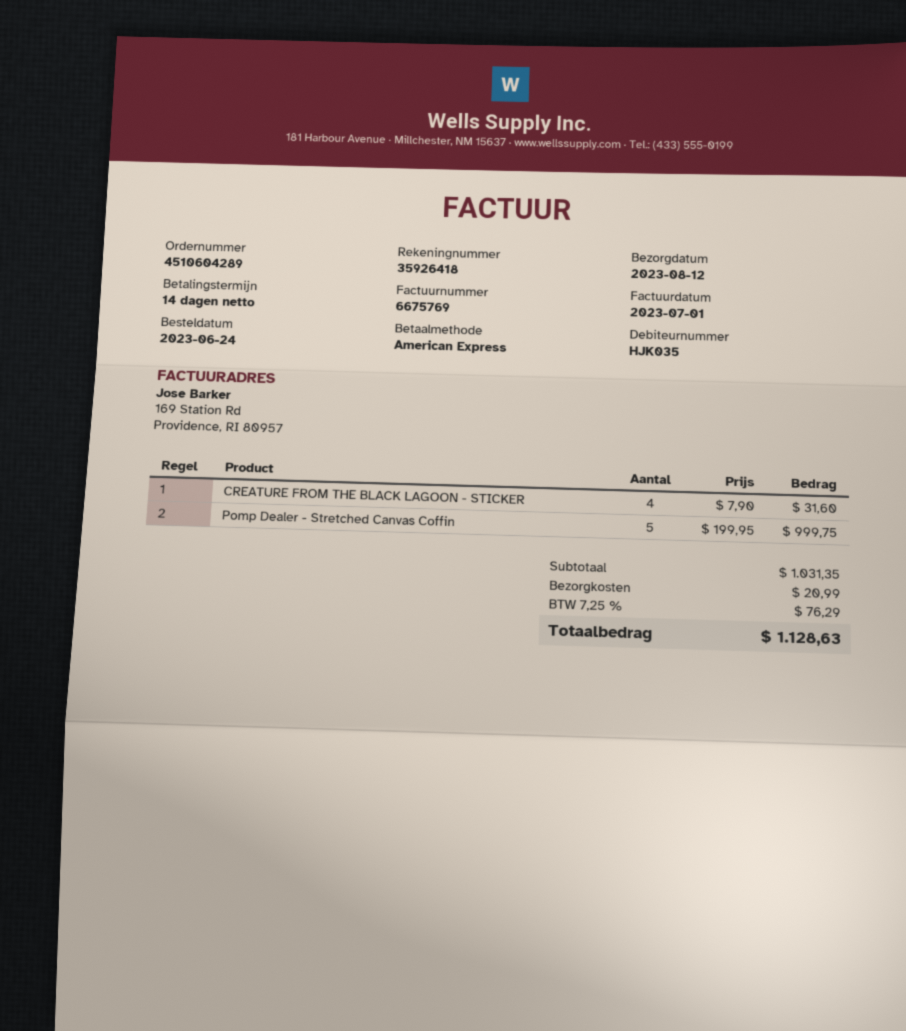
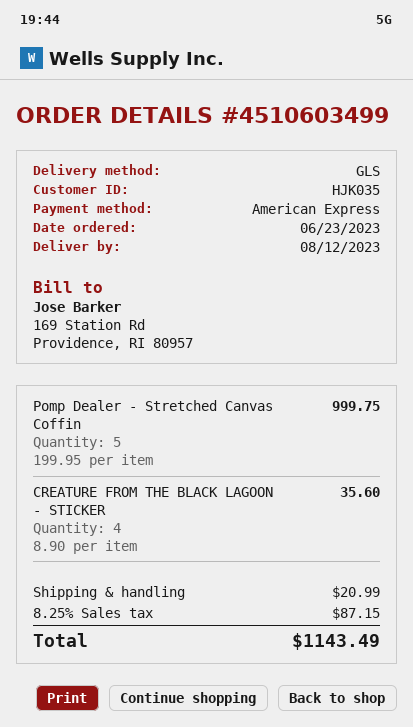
order number: 4510604289 -> 4510603499
order date: 2023-06-24 -> 2023-06-23
CREATURE FROM THE BLACK LAGOON - STICKER: 4 x 7.90 = 31.60 -> 4 x 8.90 = 35.60
tax: 7.25% = 76.29 -> 8.25% = 87.15
total: 1128.63 -> 1143.49

